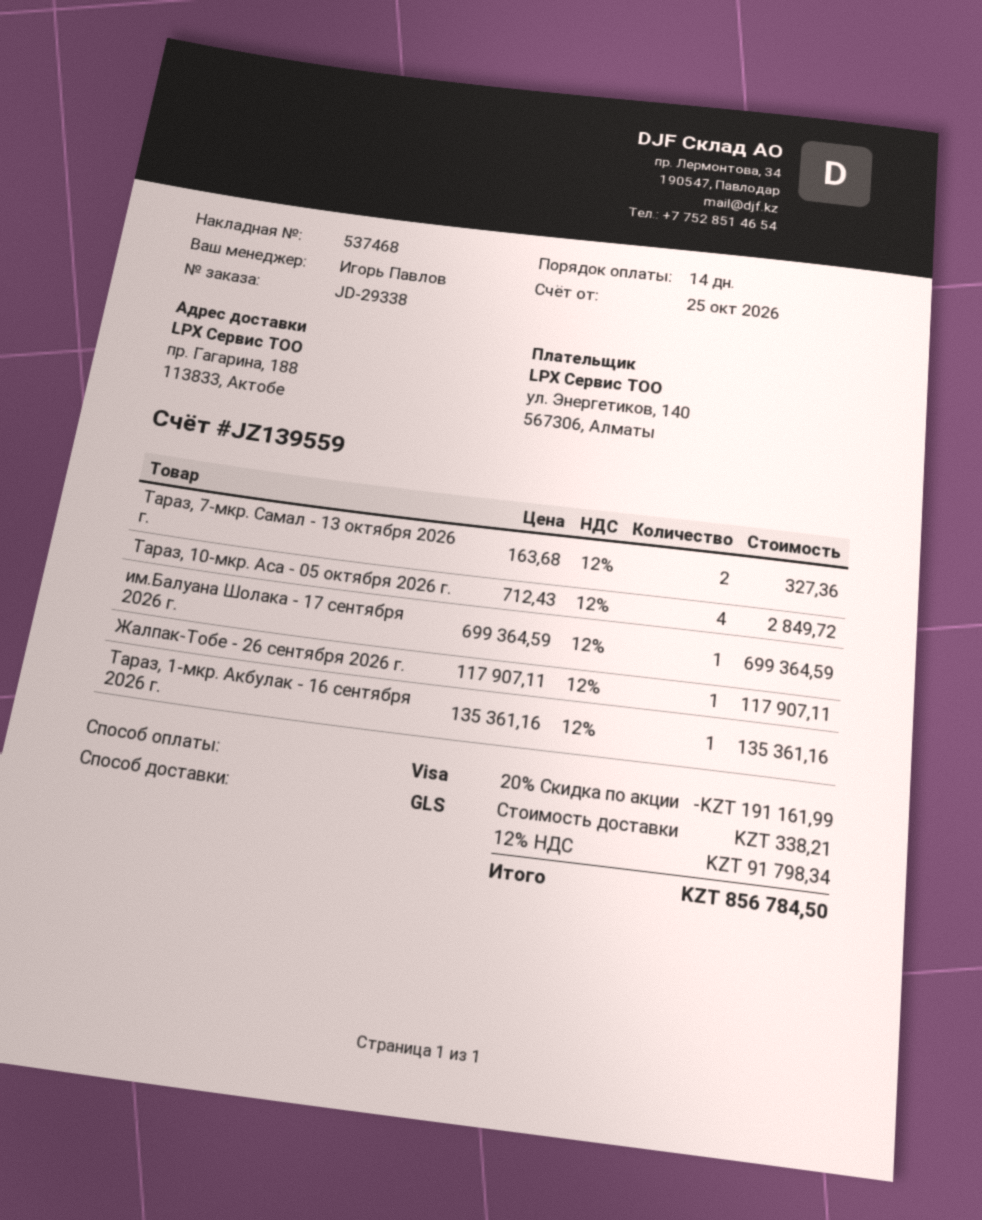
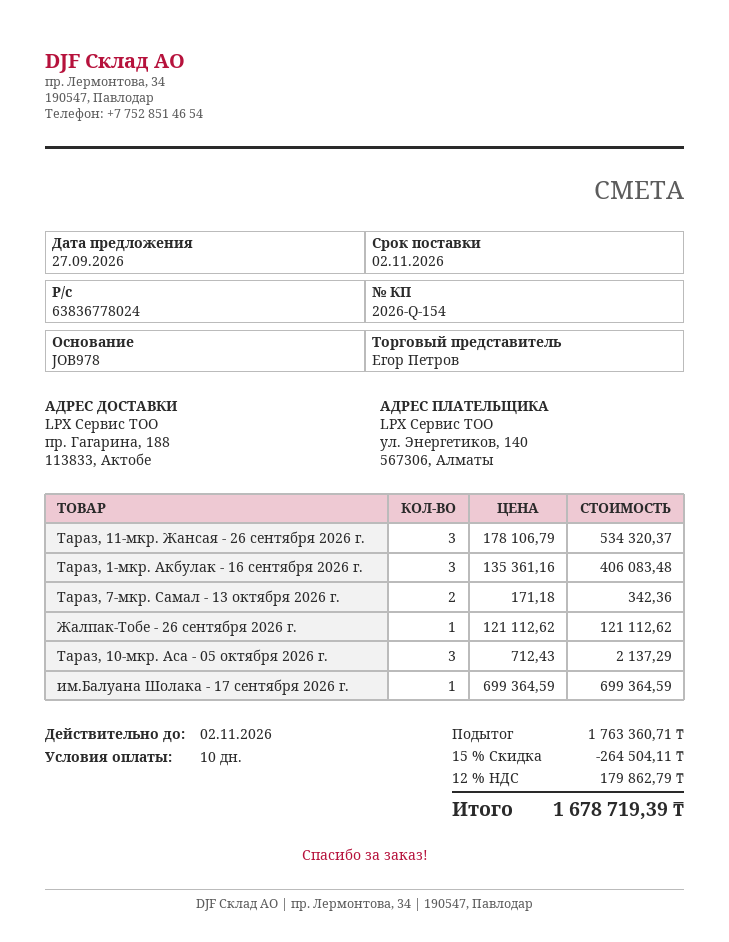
payment terms: 14 days -> 10 days
sales rep: Игорь Павлов -> Егор Петров
Тараз, 7-мкр. Самал - 13 октября 2026 г.: 2 x 163.68 = 327.36 -> 2 x 171.18 = 342.36
Тараз, 10-мкр. Аса - 05 октября 2026 г.: 4 x 712.43 = 2849.72 -> 3 x 712.43 = 2137.29
Жалпак-Тобе - 26 сентября 2026 г.: 1 x 117907.11 = 117907.11 -> 1 x 121112.62 = 121112.62
Тараз, 1-мкр. Акбулак - 16 сентября 2026 г.: 1 x 135361.16 = 135361.16 -> 3 x 135361.16 = 406083.48
Тараз, 11-мкр. Жансая - 26 сентября 2026 г.: none -> 3 x 178106.79 = 534320.37
discount: 20% = 191161.99 -> 15% = 264504.11
shipping: 338.21 -> none
tax: 12% = 91798.34 -> 12% = 179862.79
total: 856784.50 -> 1678719.39

